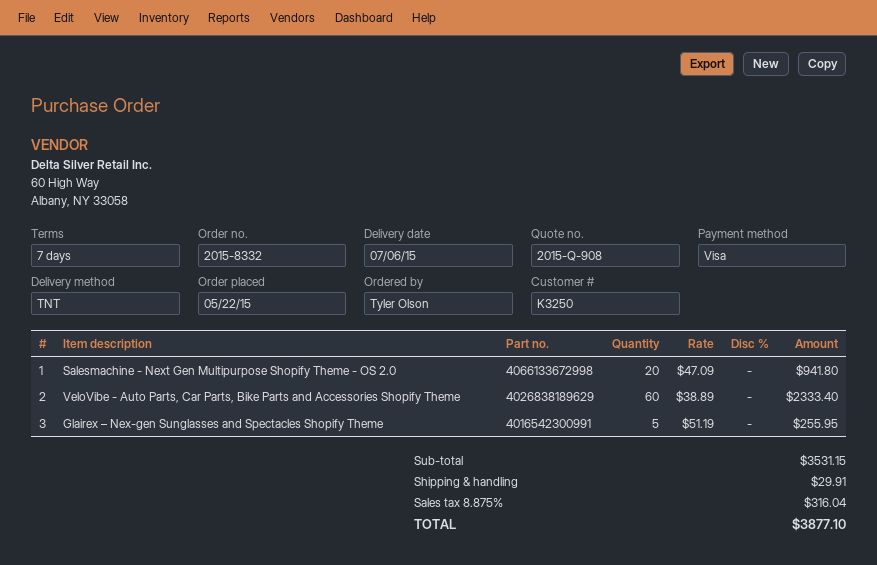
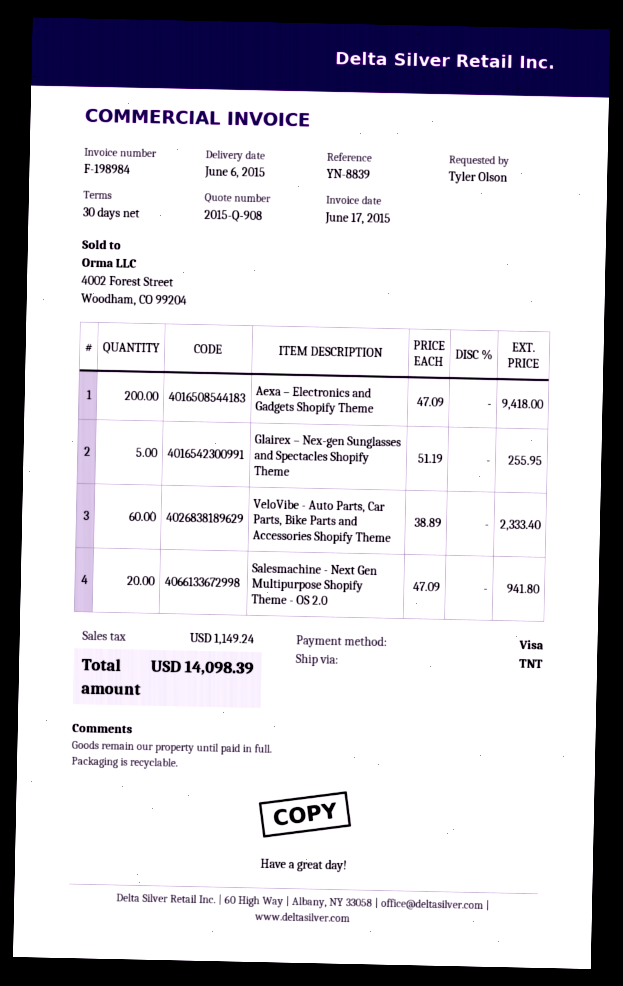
delivery date: 2015-07-06 -> 2015-06-06
payment terms: 7 days -> 30 days
Aexa – Electronics and Gadgets Shopify Theme: none -> 200 x 47.09 = 9418.00
shipping: 29.91 -> none
tax: 316.04 -> 1149.24
total: 3877.10 -> 14098.39

